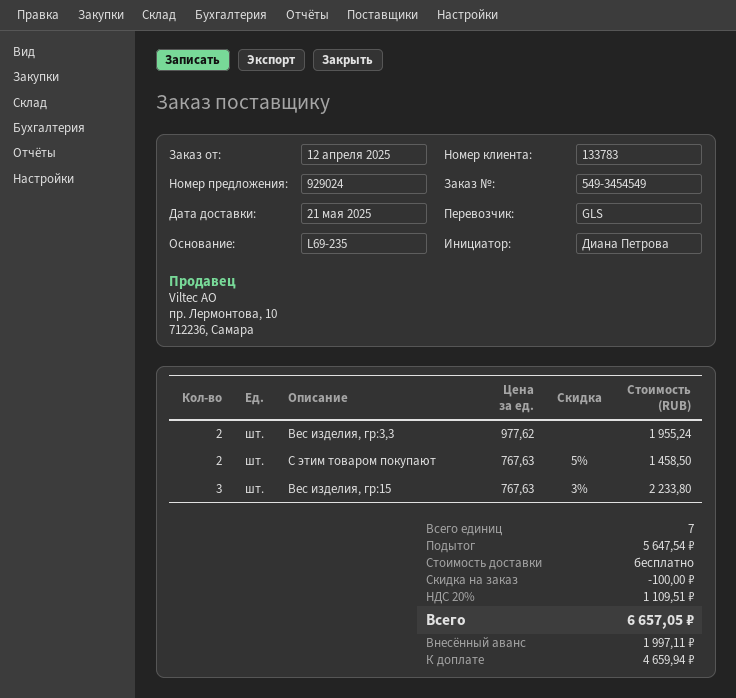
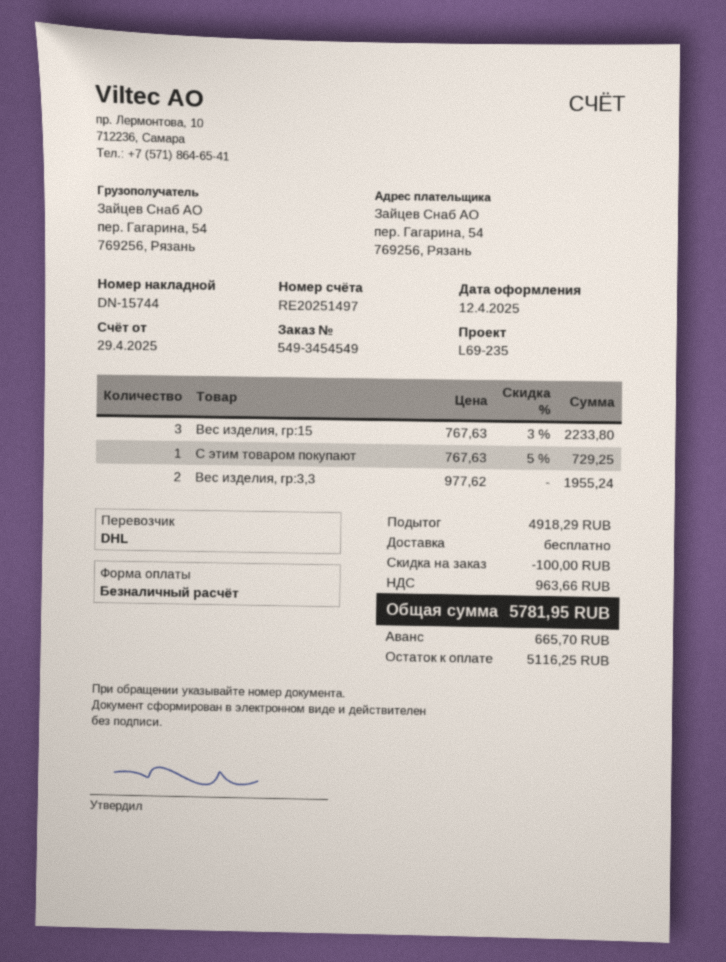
shipping method: GLS -> DHL
С этим товаром покупают: 2 x 767.63 - 5% = 1458.50 -> 1 x 767.63 - 5% = 729.25
subtotal: 5647.54 -> 4918.29
tax: 1109.51 -> 963.66
total: 6657.05 -> 5781.95
deposit: 1997.11 -> 665.70
balance: 4659.94 -> 5116.25

